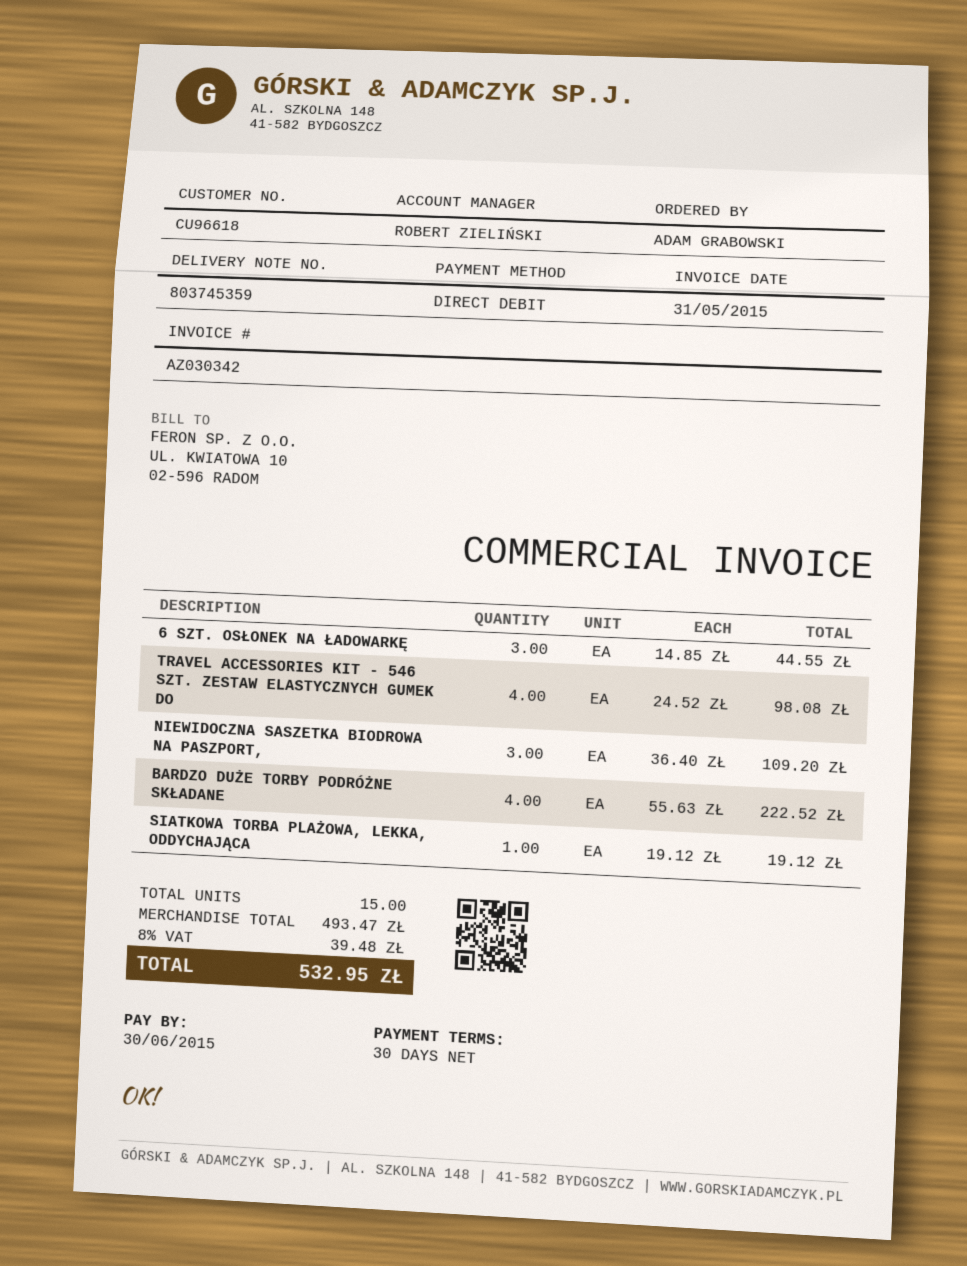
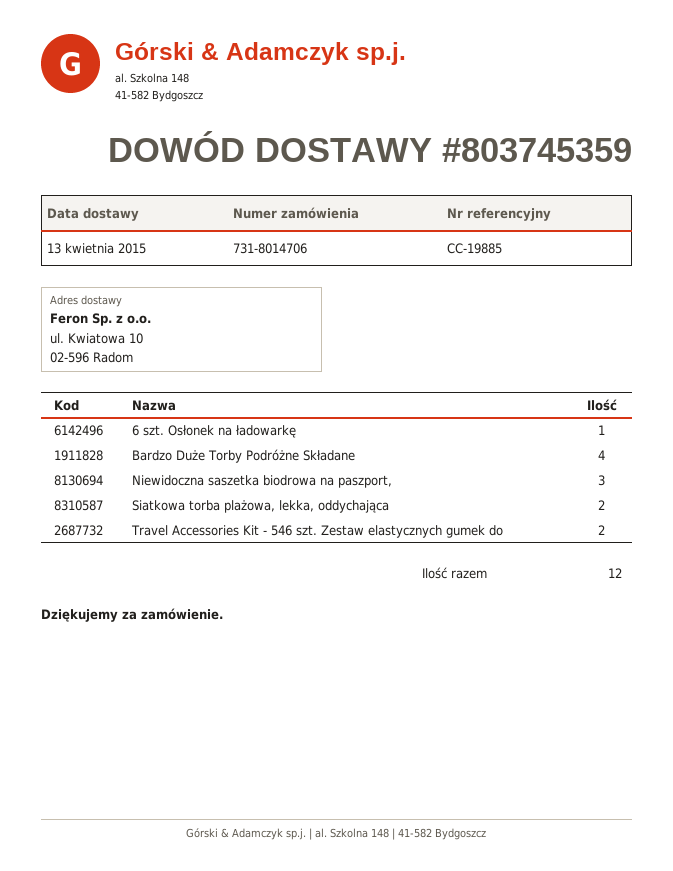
6 SZT. OSŁONEK NA ŁADOWARKĘ: 3 -> 1
TRAVEL ACCESSORIES KIT - 546 SZT. ZESTAW ELASTYCZNYCH GUMEK DO: 4 -> 2
SIATKOWA TORBA PLAŻOWA, LEKKA, ODDYCHAJĄCA: 1 -> 2
total quantity: 15 -> 12

